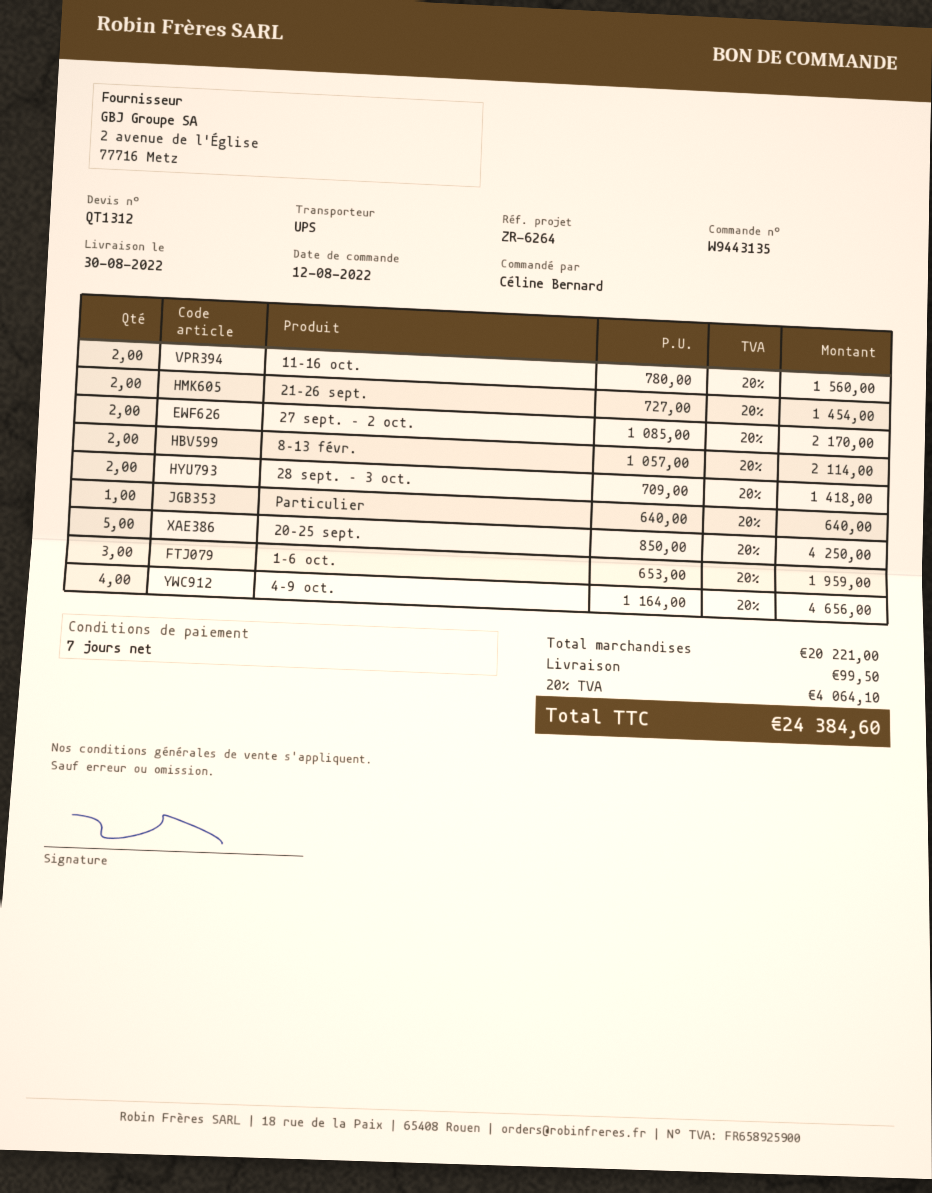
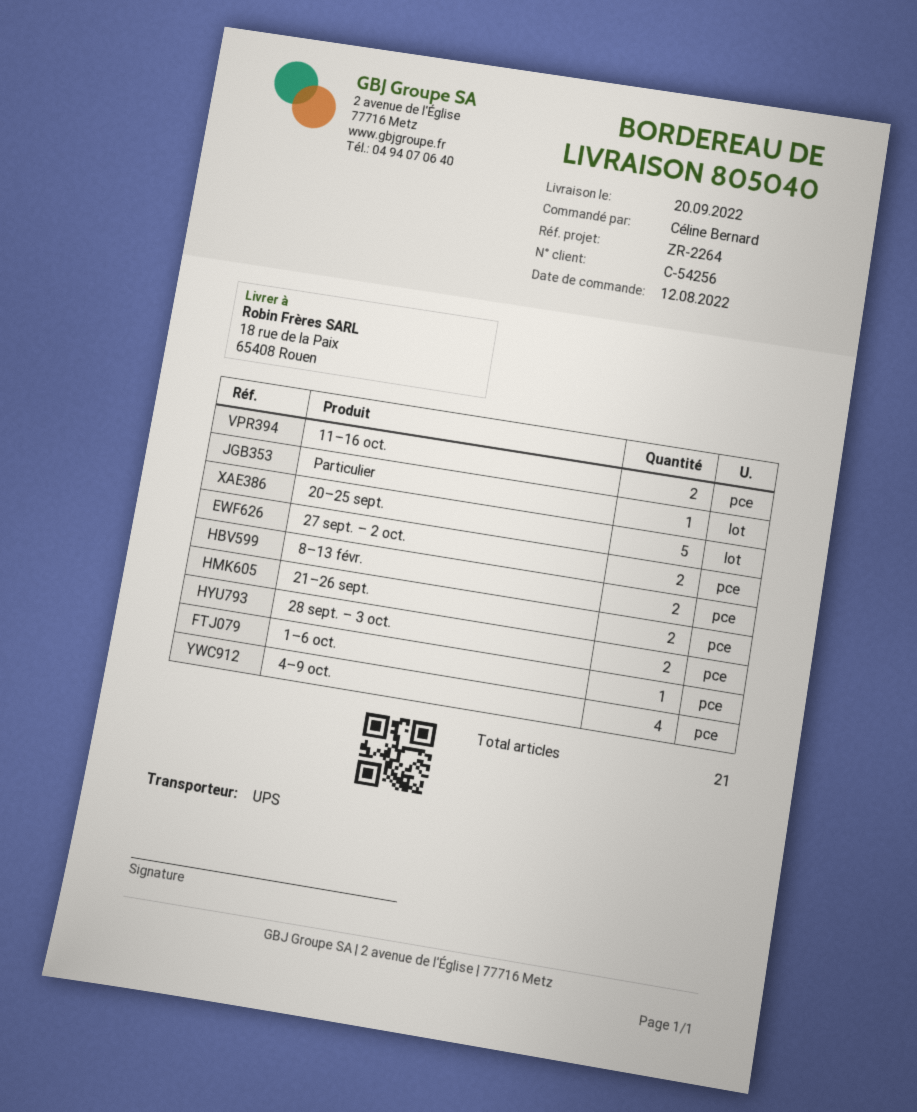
delivery date: 2022-08-30 -> 2022-09-20
reference: ZR-6264 -> ZR-2264
1–6 oct.: 3 -> 1

